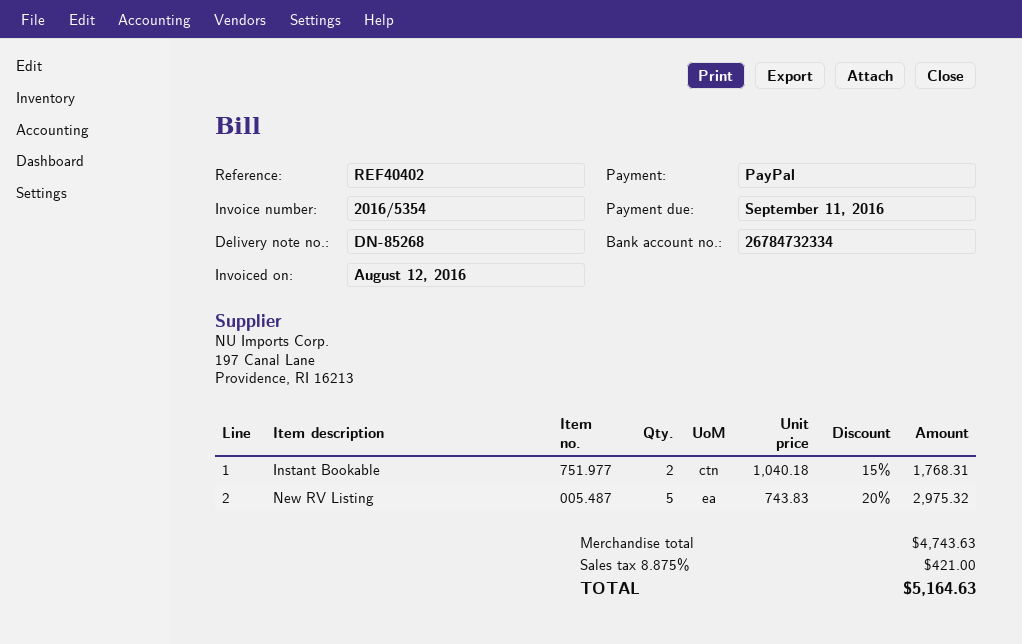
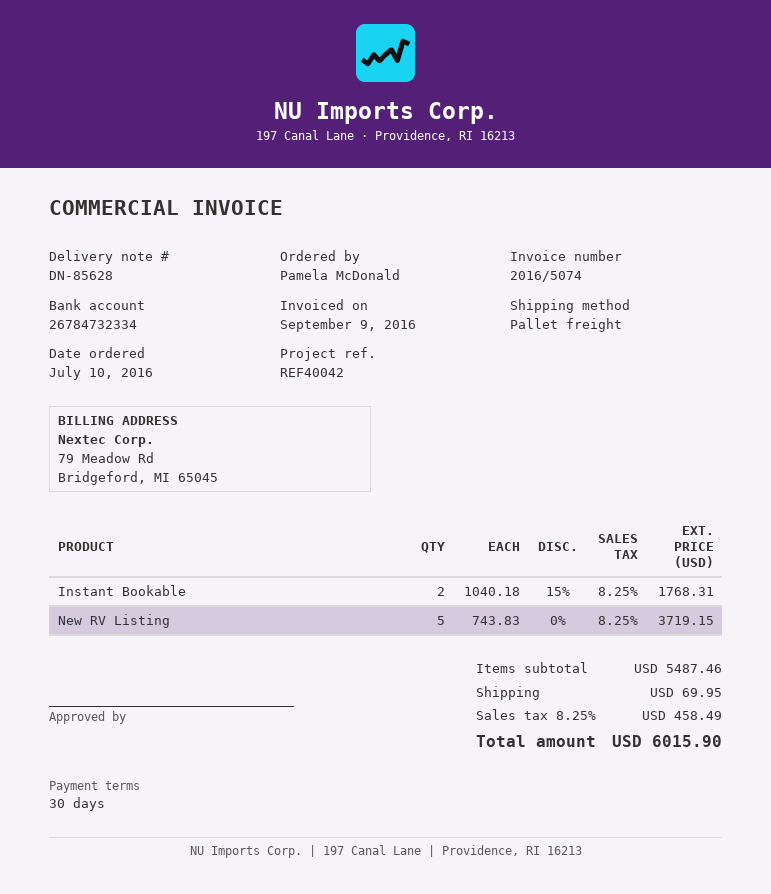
delivery note number: DN-85268 -> DN-85628
invoice number: 2016/5354 -> 2016/5074
invoice date: 2016-08-12 -> 2016-09-09
reference: REF40402 -> REF40042
New RV Listing: 5 x 743.83 - 20% = 2975.32 -> 5 x 743.83 = 3719.15
subtotal: 4743.63 -> 5487.46
shipping: none -> 69.95
tax: 8.875% = 421.00 -> 8.25% = 458.49
total: 5164.63 -> 6015.90

